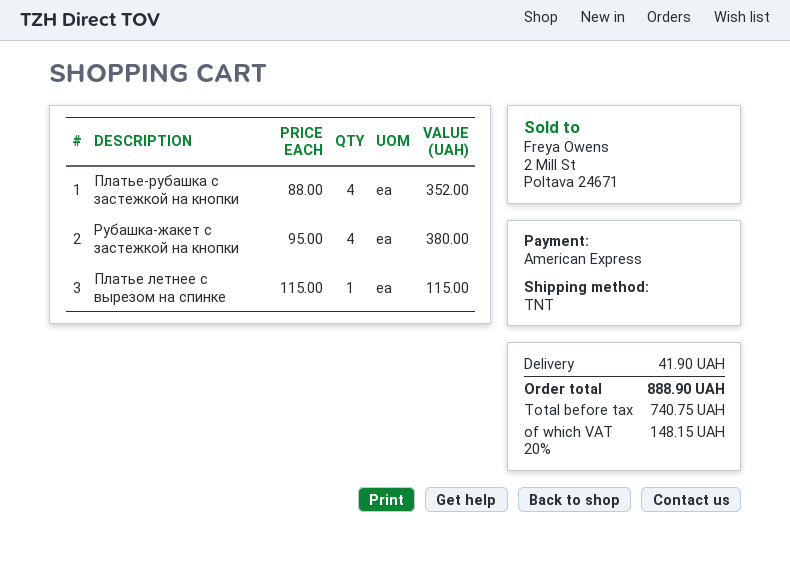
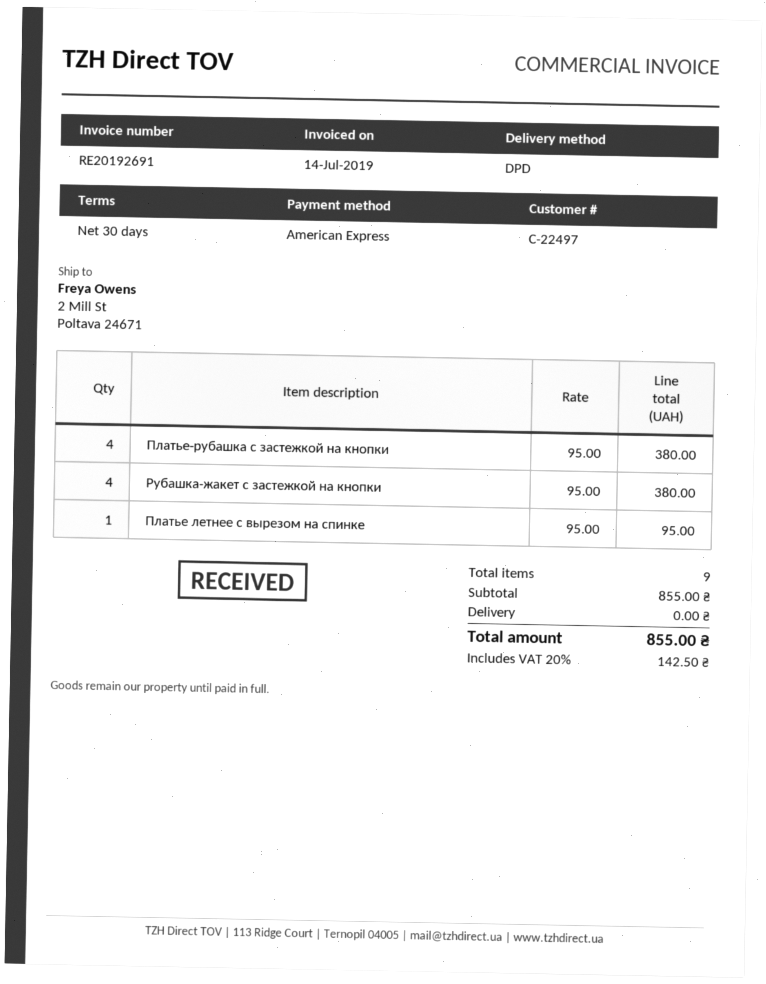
shipping method: TNT -> DPD
Платье-рубашка с застежкой на кнопки: 4 x 88.00 = 352.00 -> 4 x 95.00 = 380.00
Платье летнее с вырезом на спинке: 1 x 115.00 = 115.00 -> 1 x 95.00 = 95.00
shipping: 41.90 -> 0.00
tax: 20% = 148.15 -> 20% = 142.50
total: 888.90 -> 855.00

